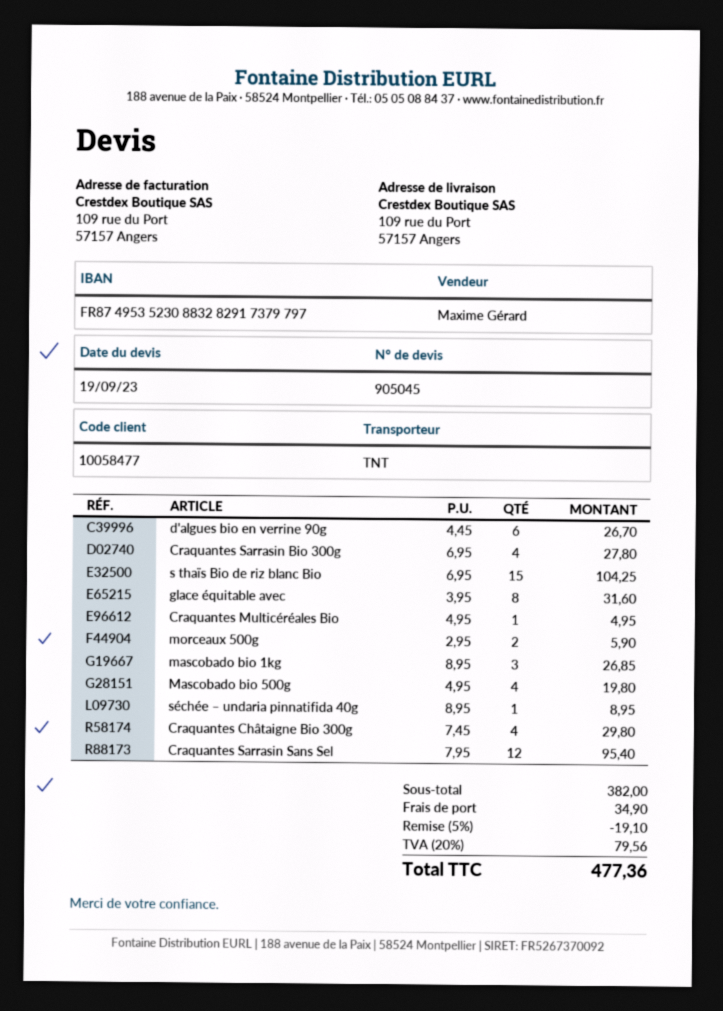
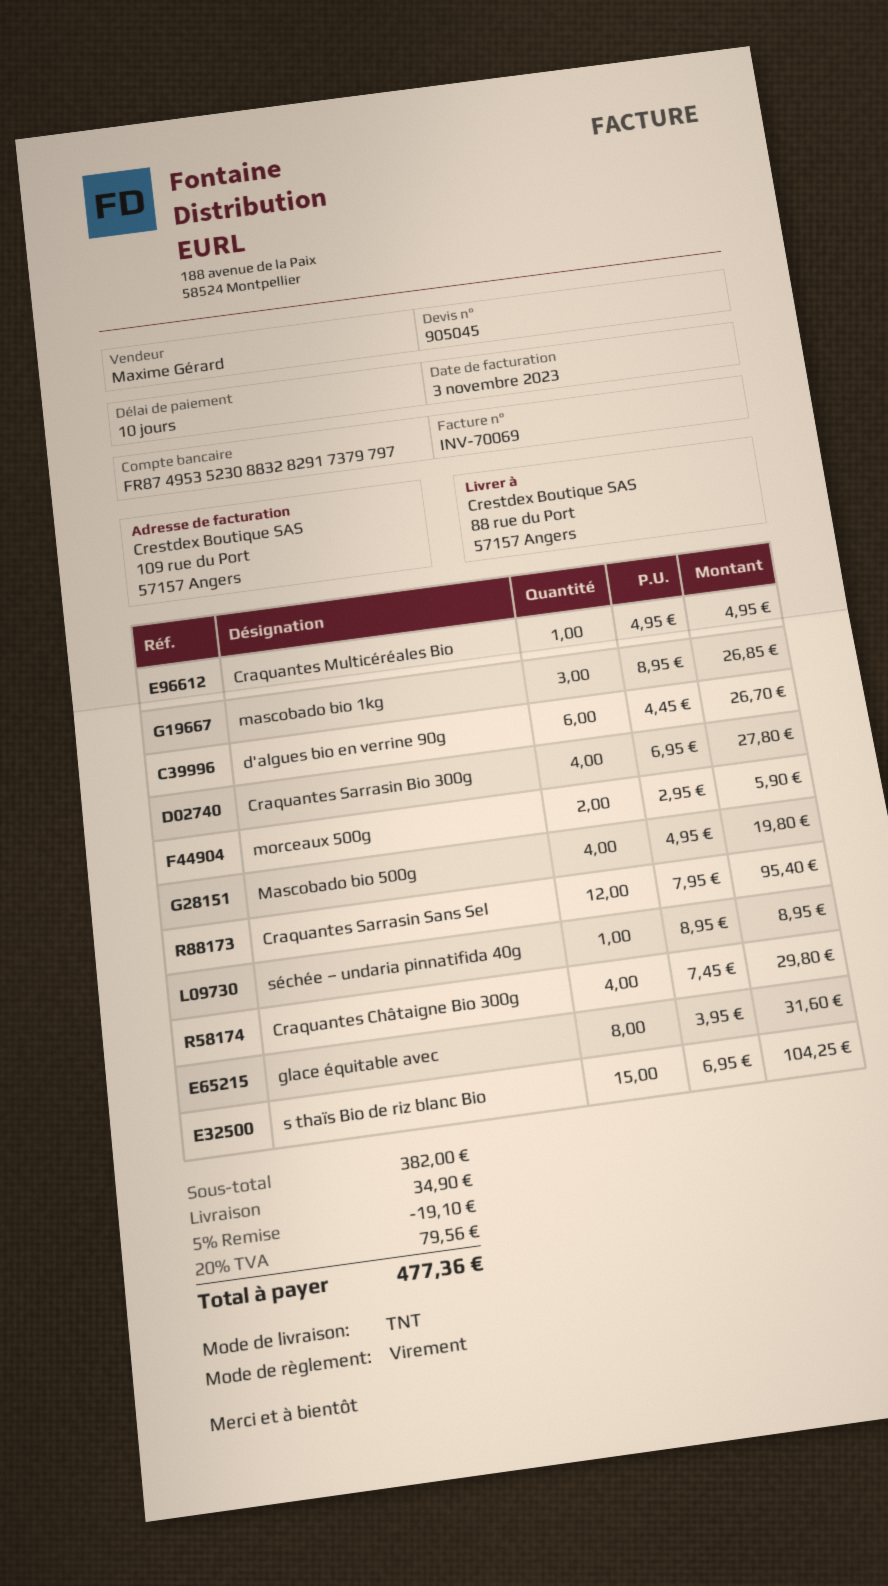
ship to: 109 rue du Port, 57157 Angers -> 88 rue du Port, 57157 Angers

